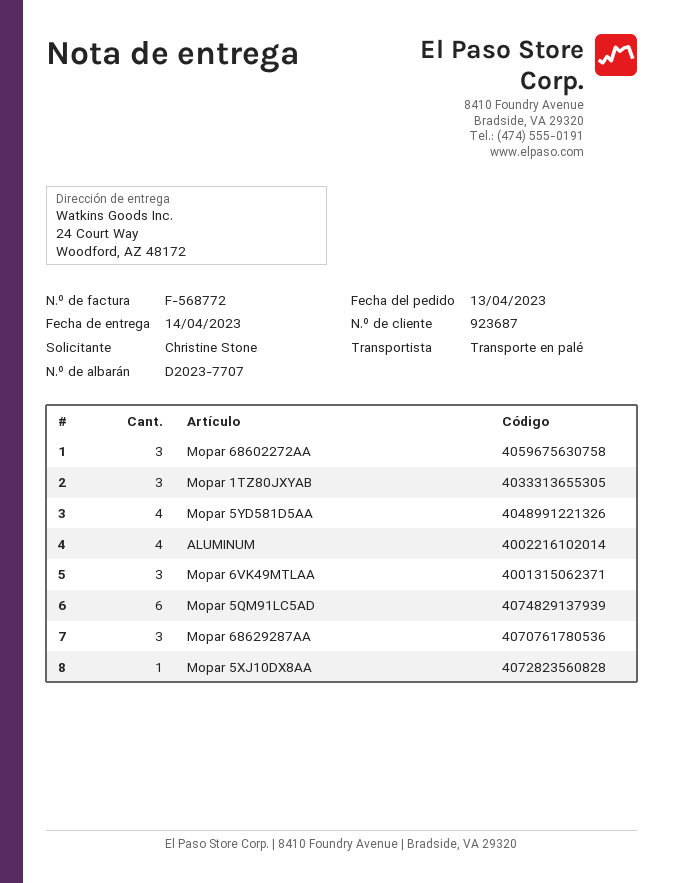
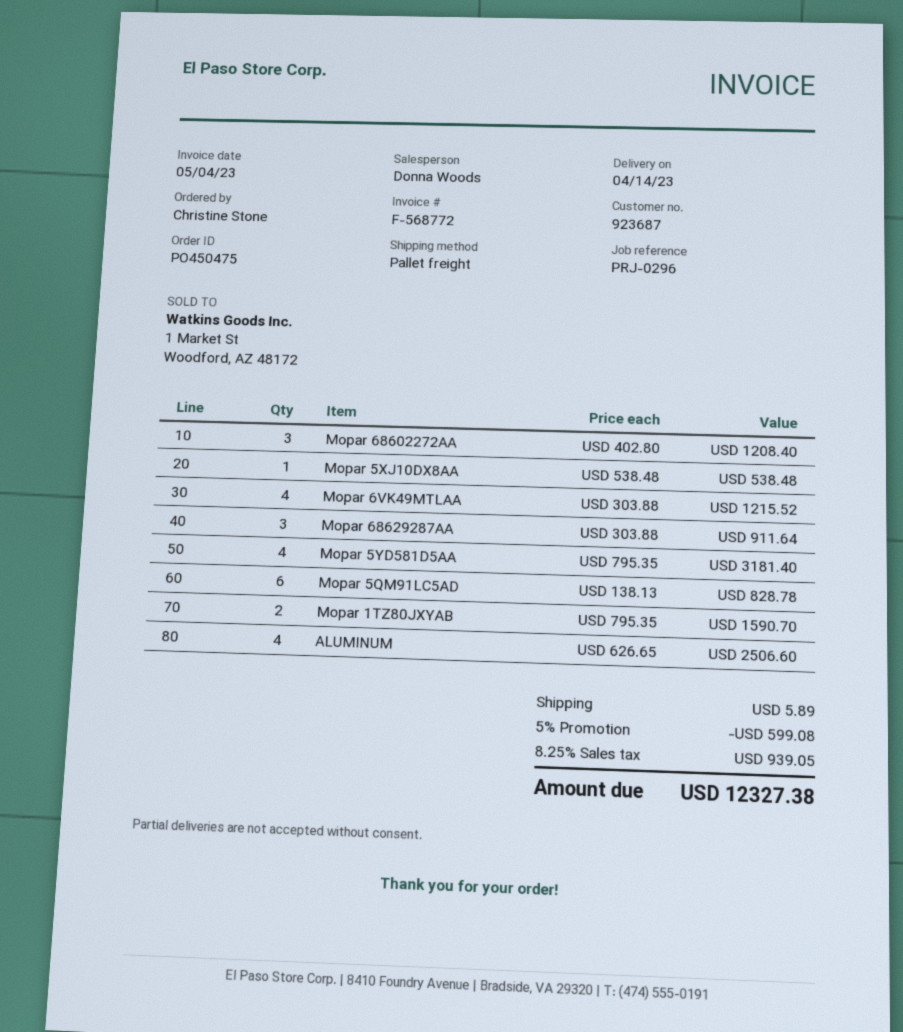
Mopar 1TZ80JXYAB: 3 -> 2
Mopar 6VK49MTLAA: 3 -> 4

